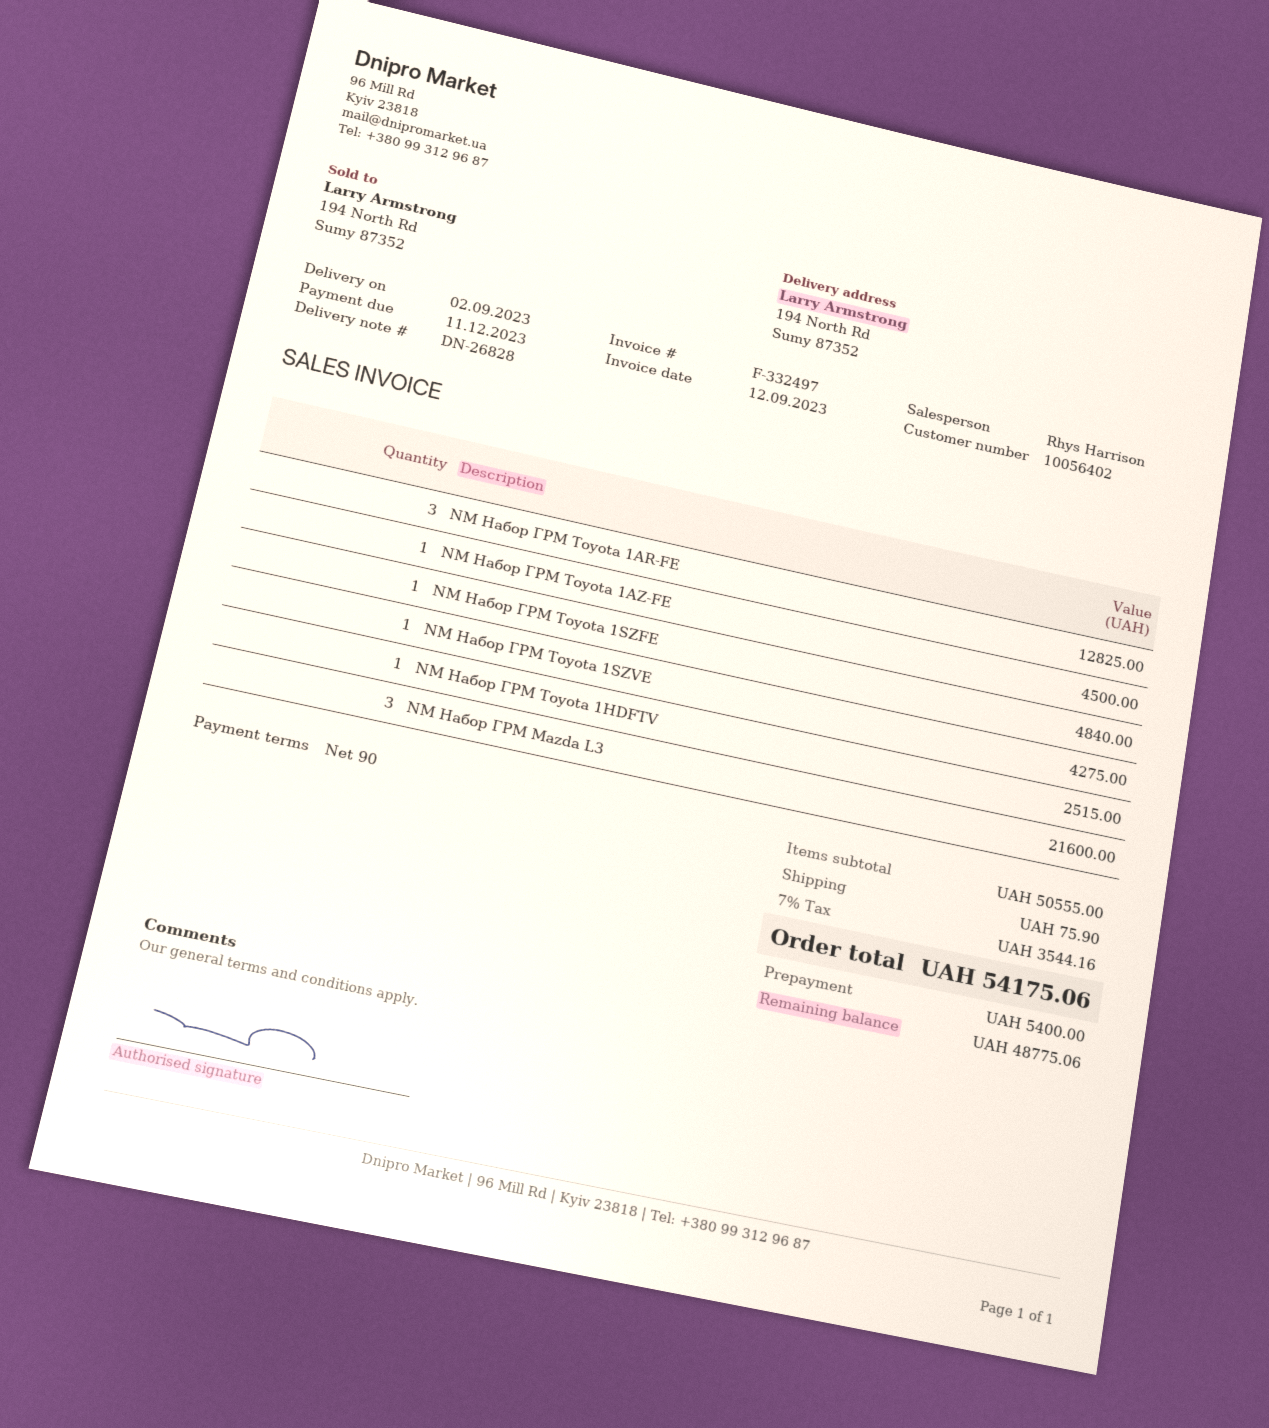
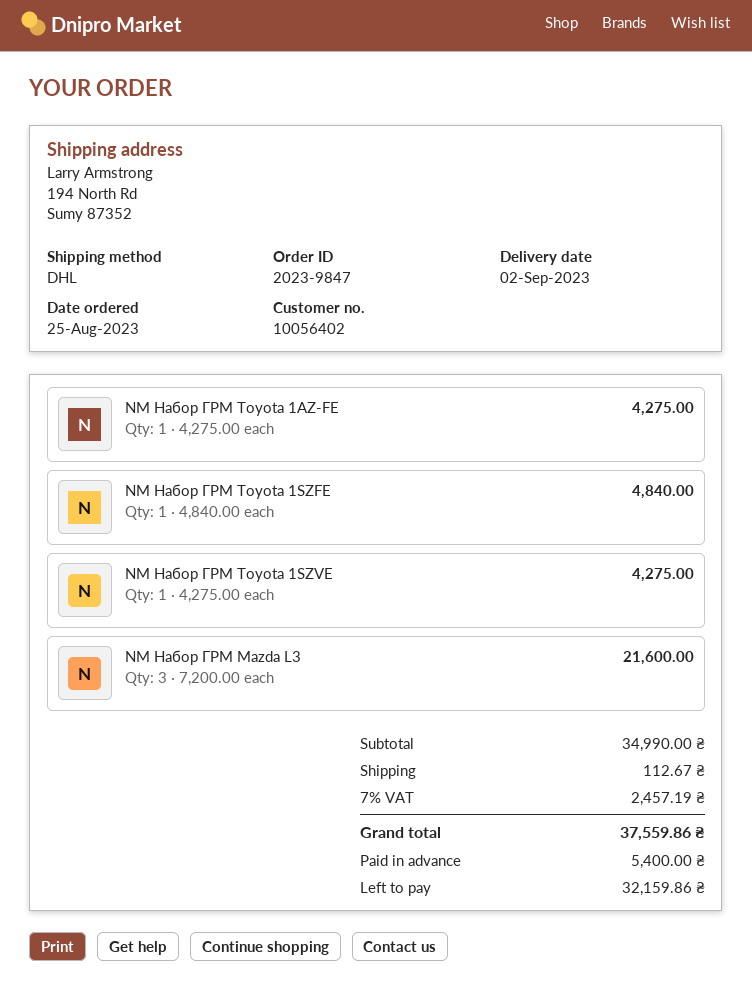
NM Набор ГРМ Toyota 1AR-FE: 3 for 12825.00 -> none
NM Набор ГРМ Toyota 1AZ-FE: 1 for 4500.00 -> 1 for 4275.00
NM Набор ГРМ Toyota 1HDFTV: 1 for 2515.00 -> none
subtotal: 50555.00 -> 34990.00
shipping: 75.90 -> 112.67
tax: 7% = 3544.16 -> 7% = 2457.19
total: 54175.06 -> 37559.86
balance: 48775.06 -> 32159.86

